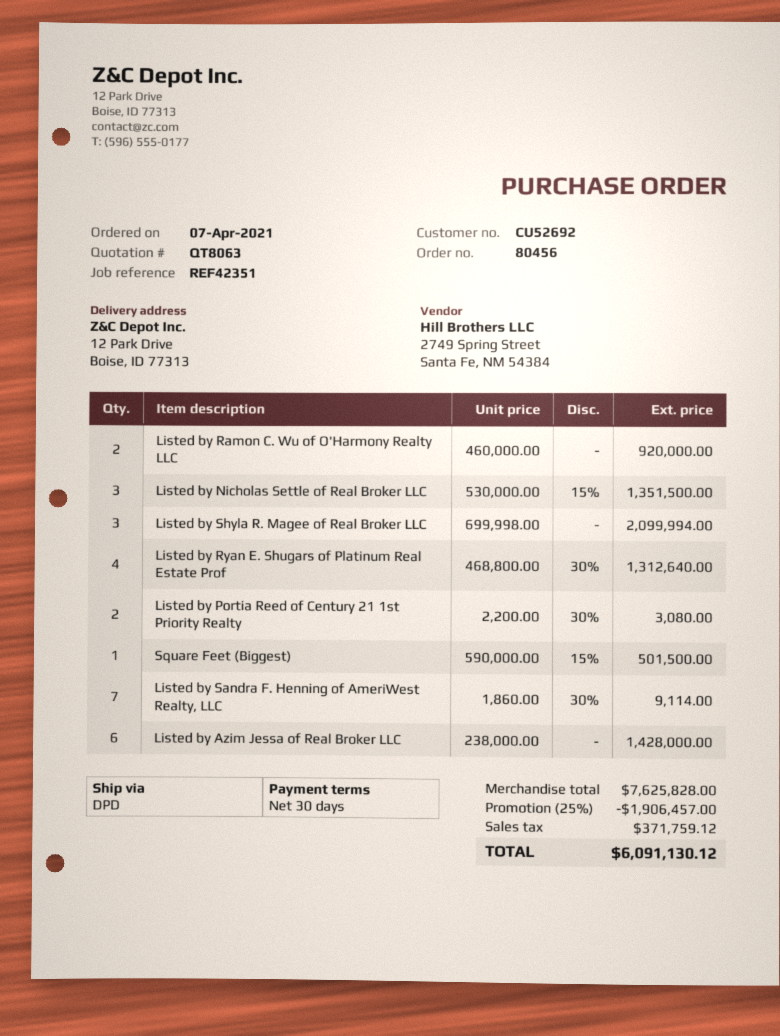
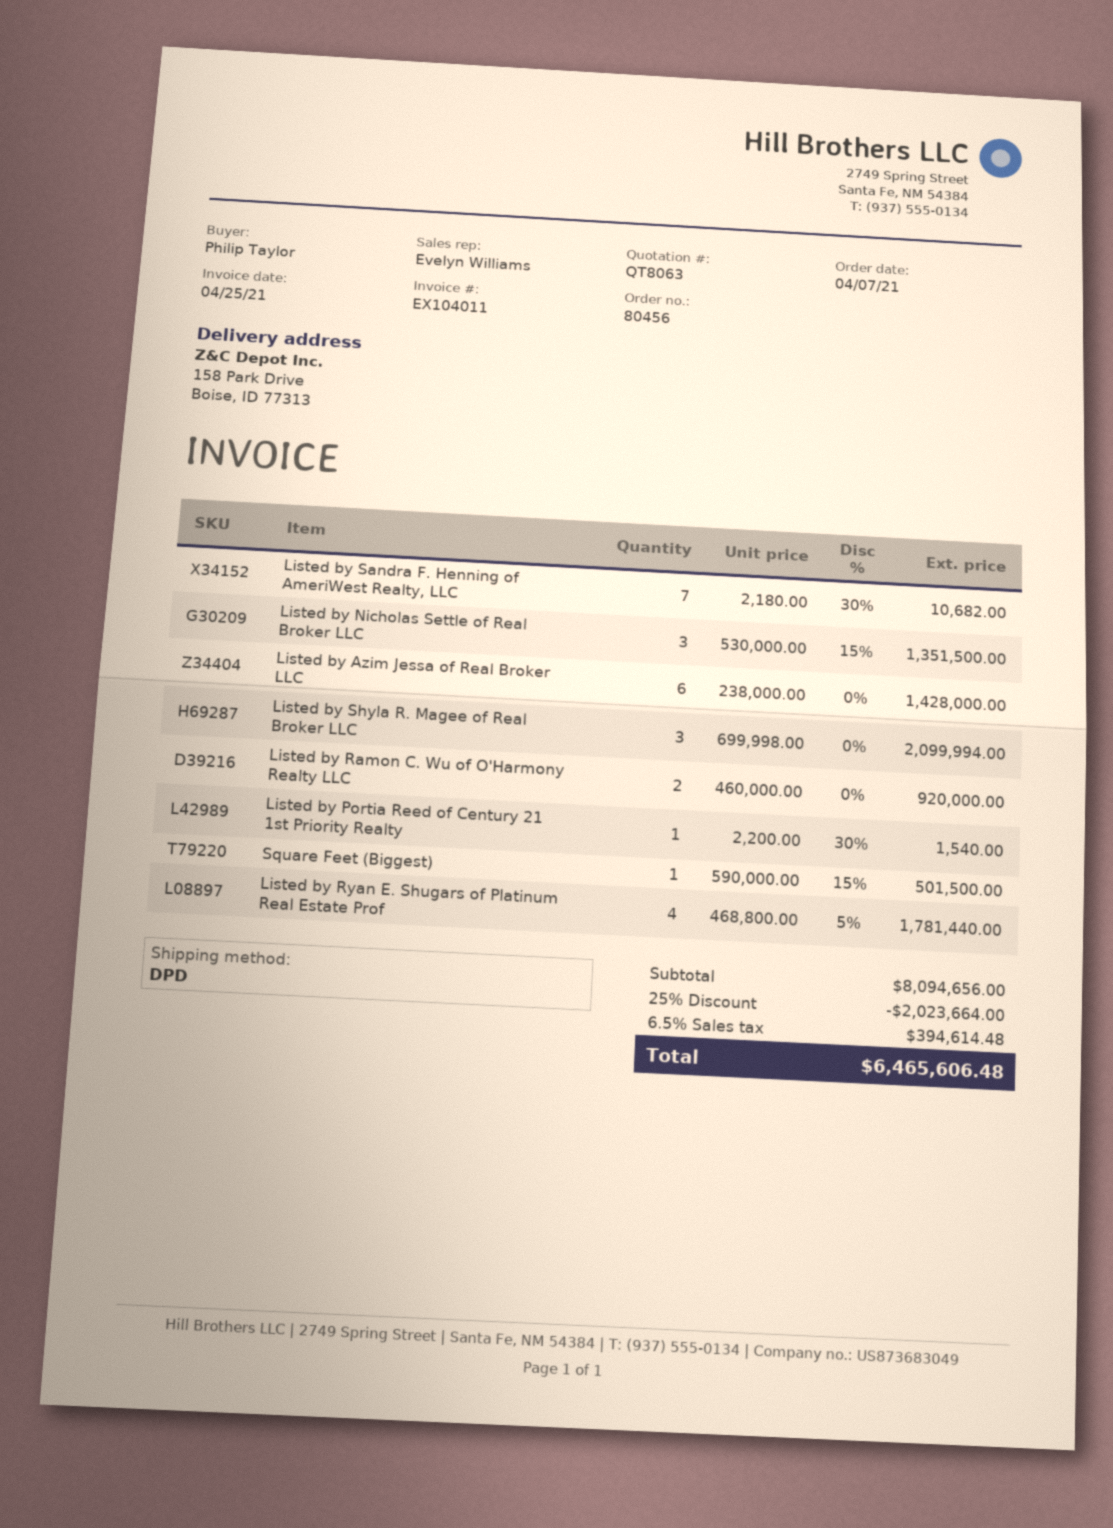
ship to: 12 Park Drive, Boise, ID 77313 -> 158 Park Drive, Boise, ID 77313
Listed by Ryan E. Shugars of Platinum Real Estate Prof: 4 x 468800.00 - 30% = 1312640.00 -> 4 x 468800.00 - 5% = 1781440.00
Listed by Portia Reed of Century 21 1st Priority Realty: 2 x 2200.00 - 30% = 3080.00 -> 1 x 2200.00 - 30% = 1540.00
Listed by Sandra F. Henning of AmeriWest Realty, LLC: 7 x 1860.00 - 30% = 9114.00 -> 7 x 2180.00 - 30% = 10682.00
subtotal: 7625828.00 -> 8094656.00
discount: 25% = 1906457.00 -> 25% = 2023664.00
tax: 371759.12 -> 394614.48
total: 6091130.12 -> 6465606.48

